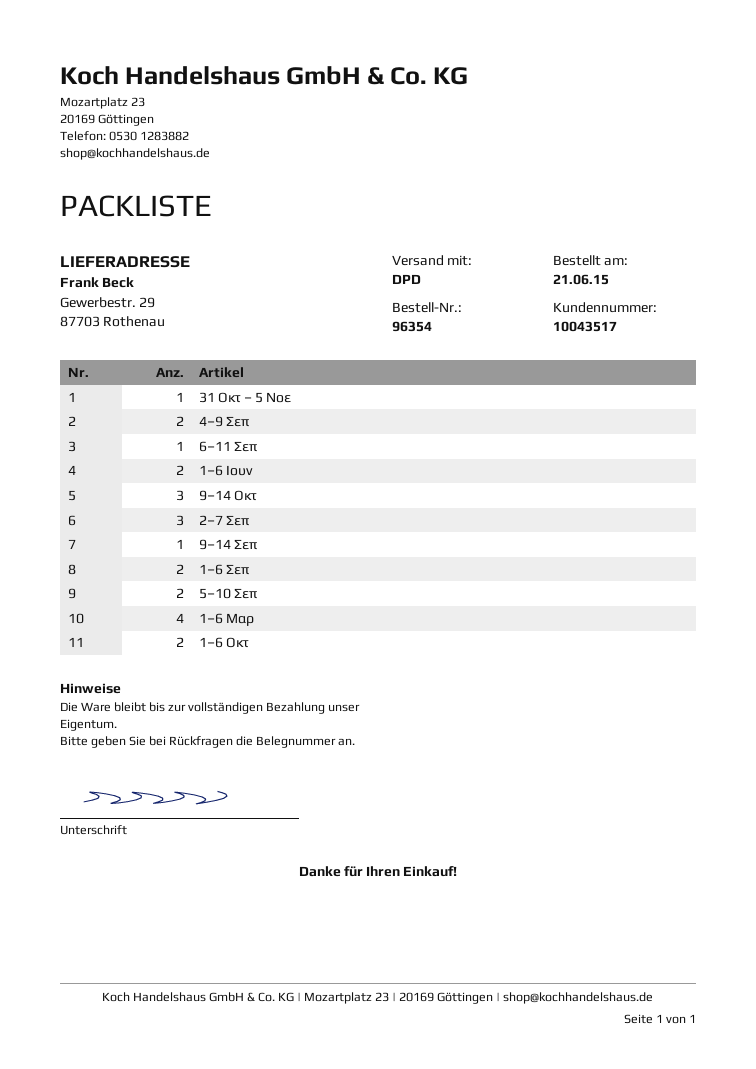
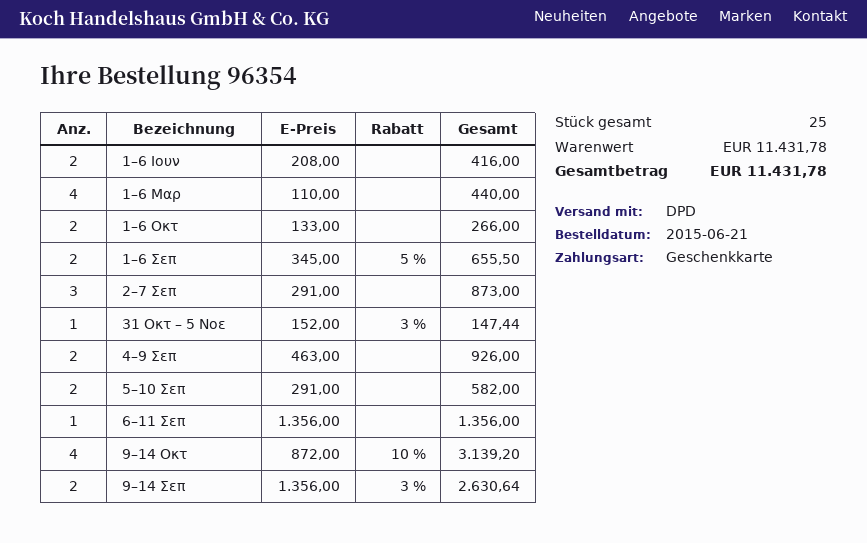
9–14 Οκτ: 3 -> 4
9–14 Σεπ: 1 -> 2

